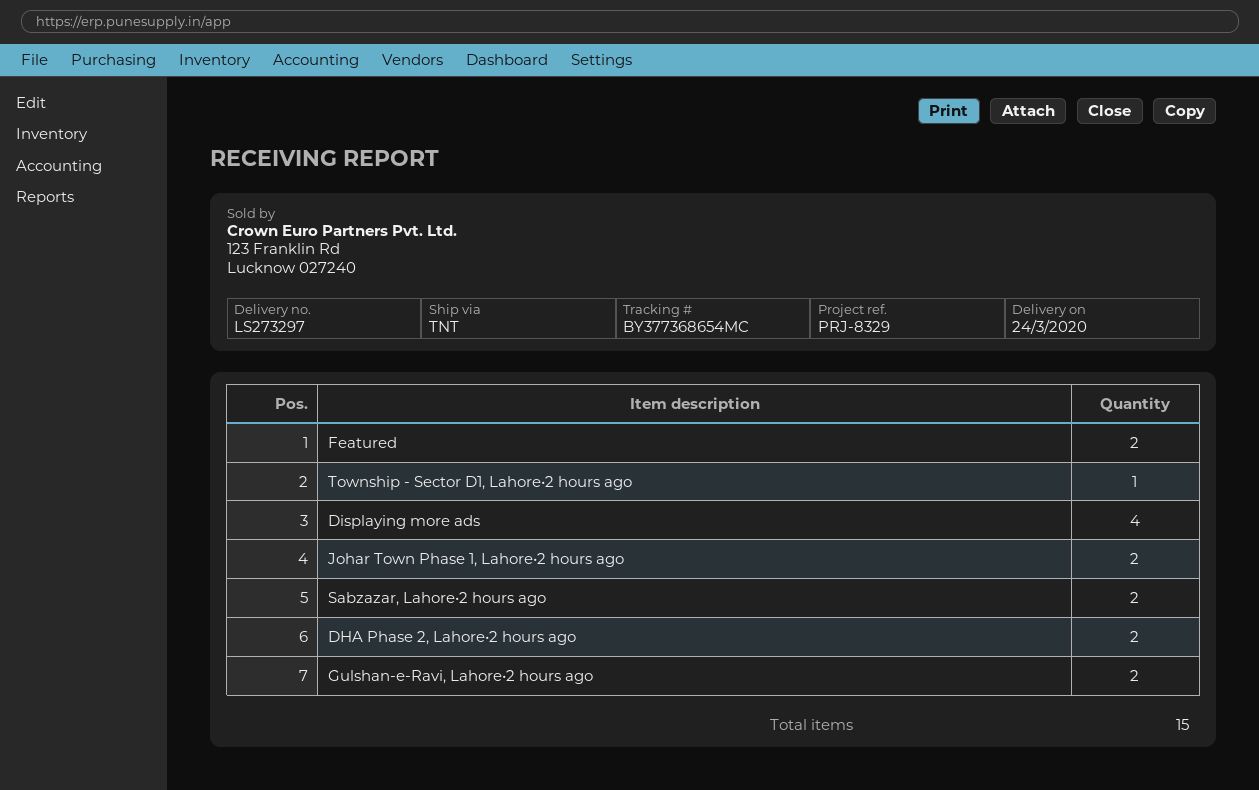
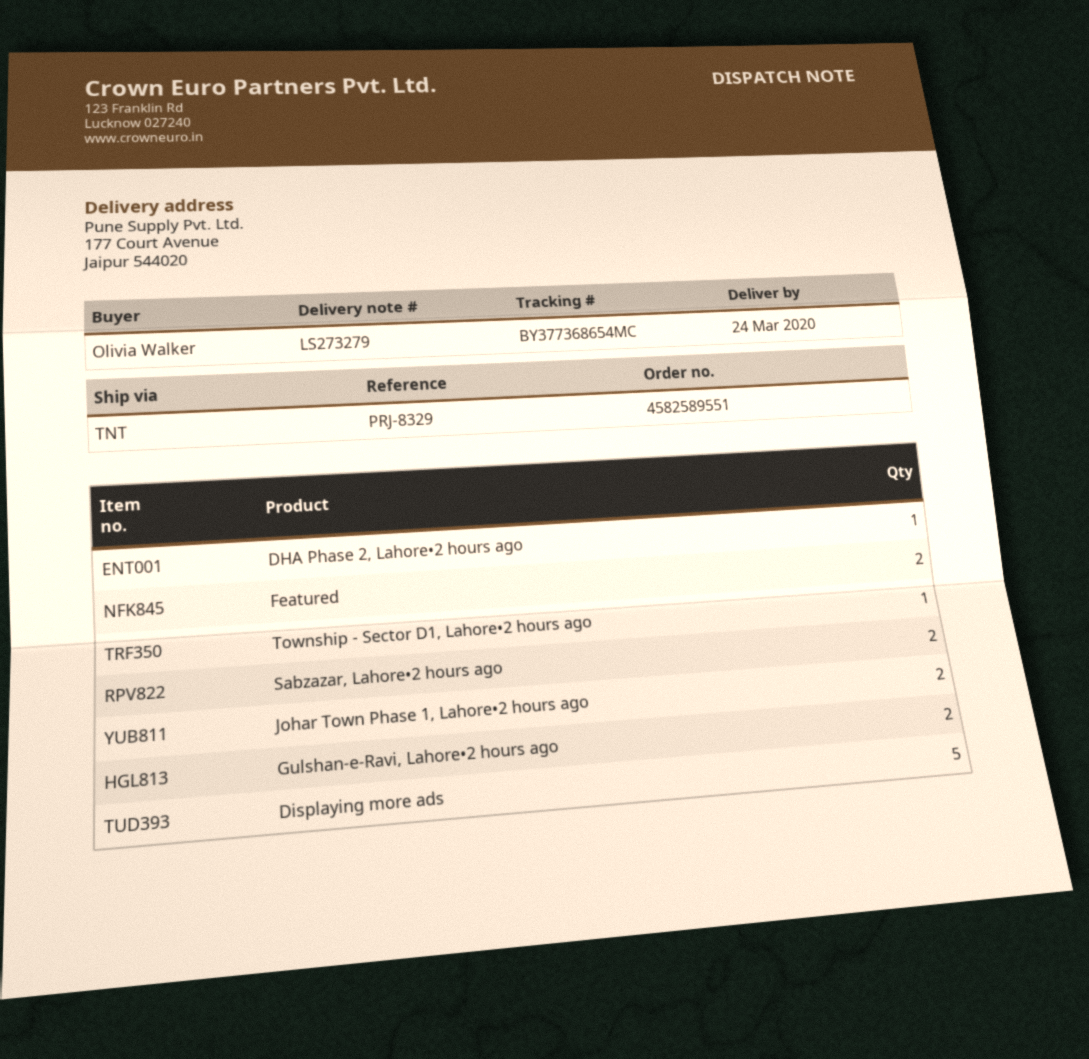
delivery note number: LS273297 -> LS273279
Displaying more ads: 4 -> 5
DHA Phase 2, Lahore•2 hours ago: 2 -> 1

